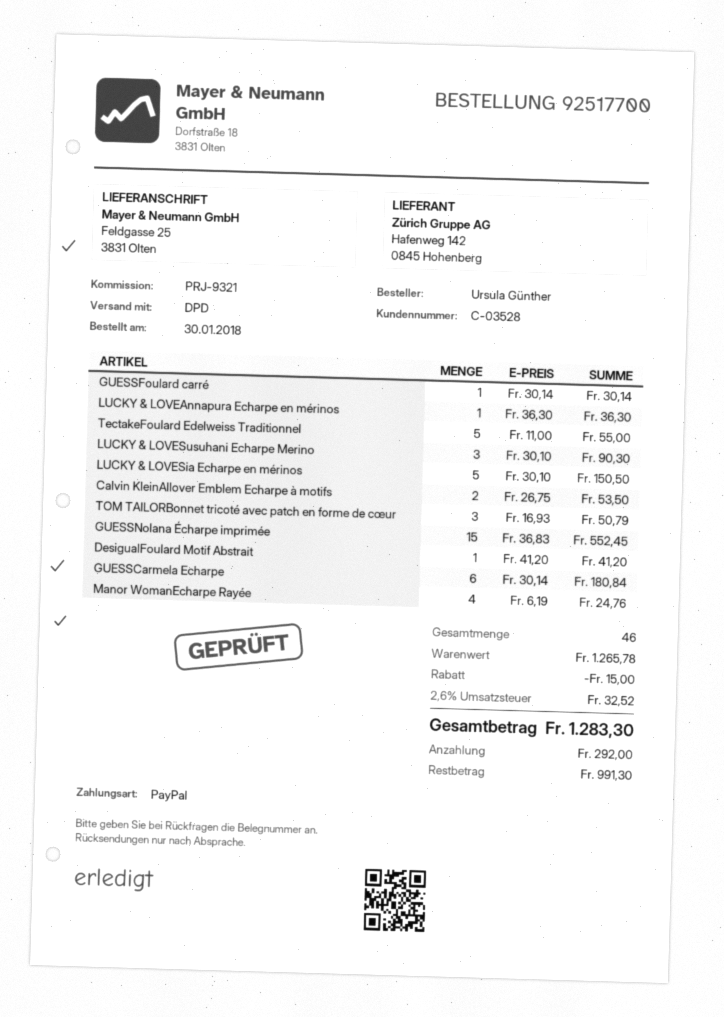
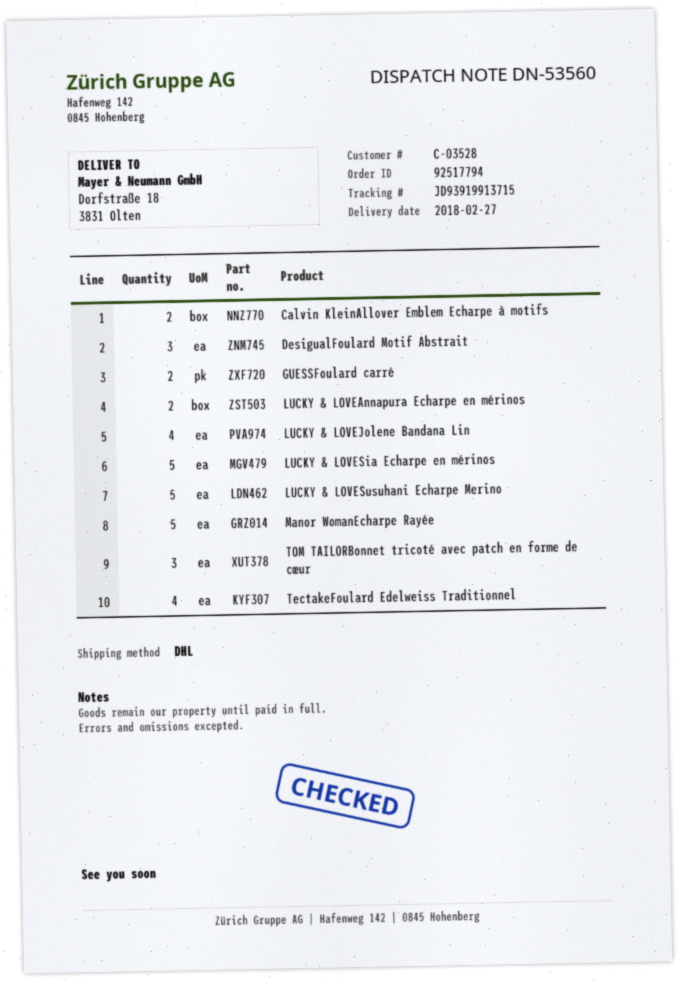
order number: 92517700 -> 92517794
shipping method: DPD -> DHL
ship to: Feldgasse 25, 3831 Olten -> Dorfstraße 18, 3831 Olten
GUESSFoulard carré: 1 -> 2
LUCKY & LOVEAnnapura Echarpe en mérinos: 1 -> 2
TectakeFoulard Edelweiss Traditionnel: 5 -> 4
LUCKY & LOVESusuhani Echarpe Merino: 3 -> 5
GUESSNolana Écharpe imprimée: 15 -> none
DesigualFoulard Motif Abstrait: 1 -> 3
GUESSCarmela Echarpe: 6 -> none
Manor WomanEcharpe Rayée: 4 -> 5
LUCKY & LOVEJolene Bandana Lin: none -> 4

